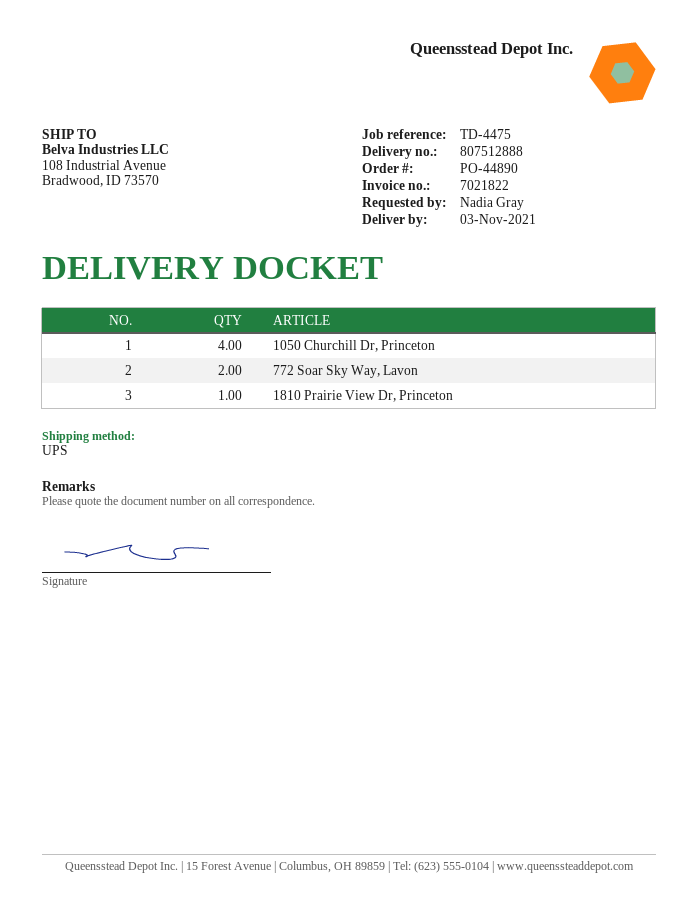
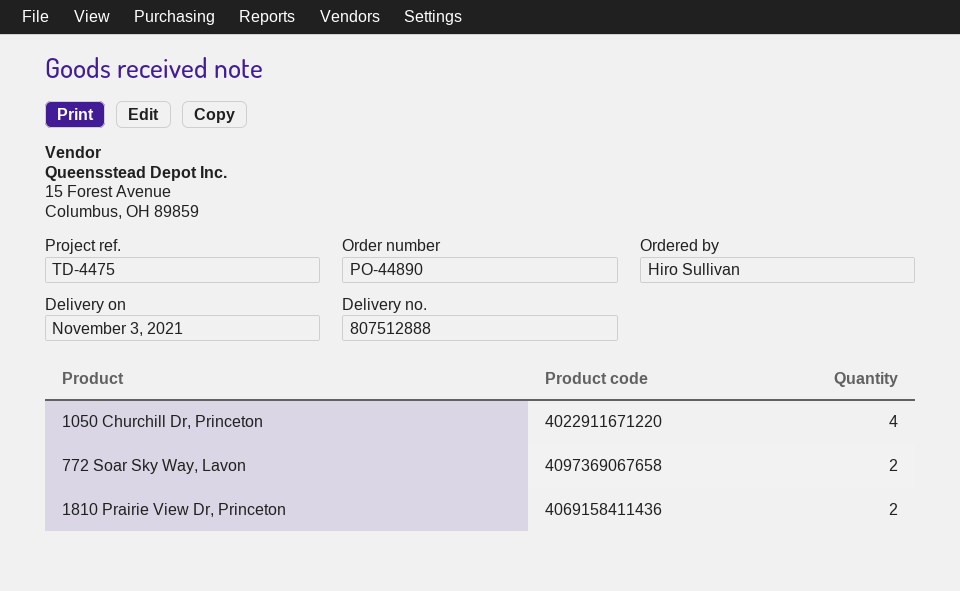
ordered by: Nadia Gray -> Hiro Sullivan
1810 Prairie View Dr, Princeton: 1 -> 2

